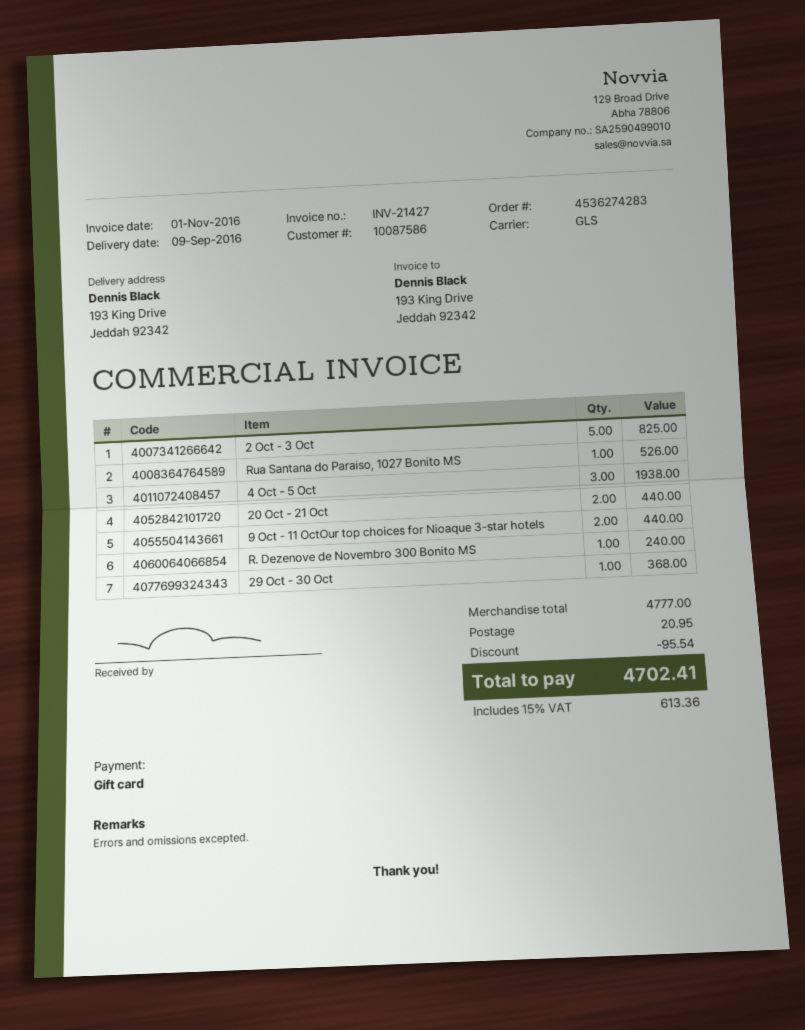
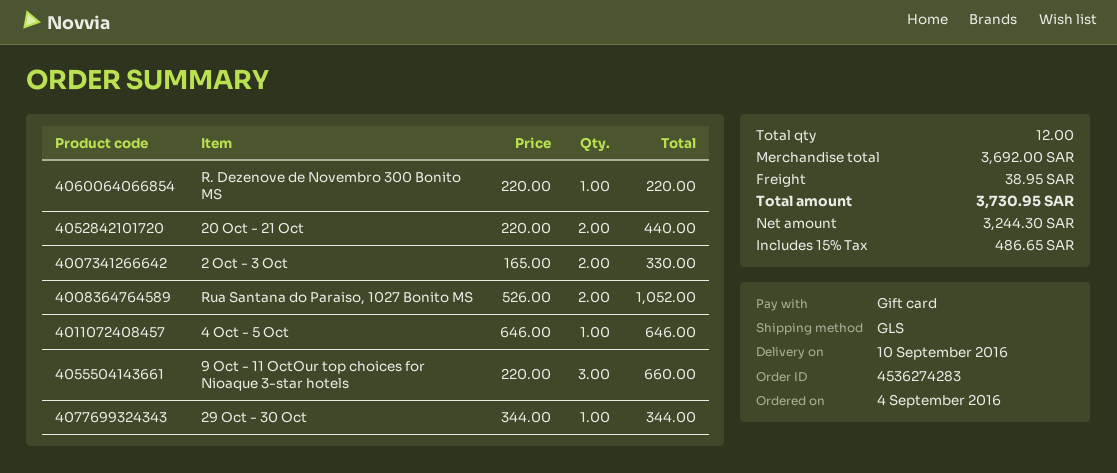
delivery date: 2016-09-09 -> 2016-09-10
2 Oct - 3 Oct: 5 for 825.00 -> 2 for 330.00
Rua Santana do Paraiso, 1027 Bonito MS: 1 for 526.00 -> 2 for 1052.00
4 Oct - 5 Oct: 3 for 1938.00 -> 1 for 646.00
9 Oct - 11 OctOur top choices for Nioaque 3-star hotels: 2 for 440.00 -> 3 for 660.00
R. Dezenove de Novembro 300 Bonito MS: 1 for 240.00 -> 1 for 220.00
29 Oct - 30 Oct: 1 for 368.00 -> 1 for 344.00
subtotal: 4777.00 -> 3692.00
discount: 95.54 -> none
shipping: 20.95 -> 38.95
tax: 15% = 613.36 -> 15% = 486.65
total: 4702.41 -> 3730.95

